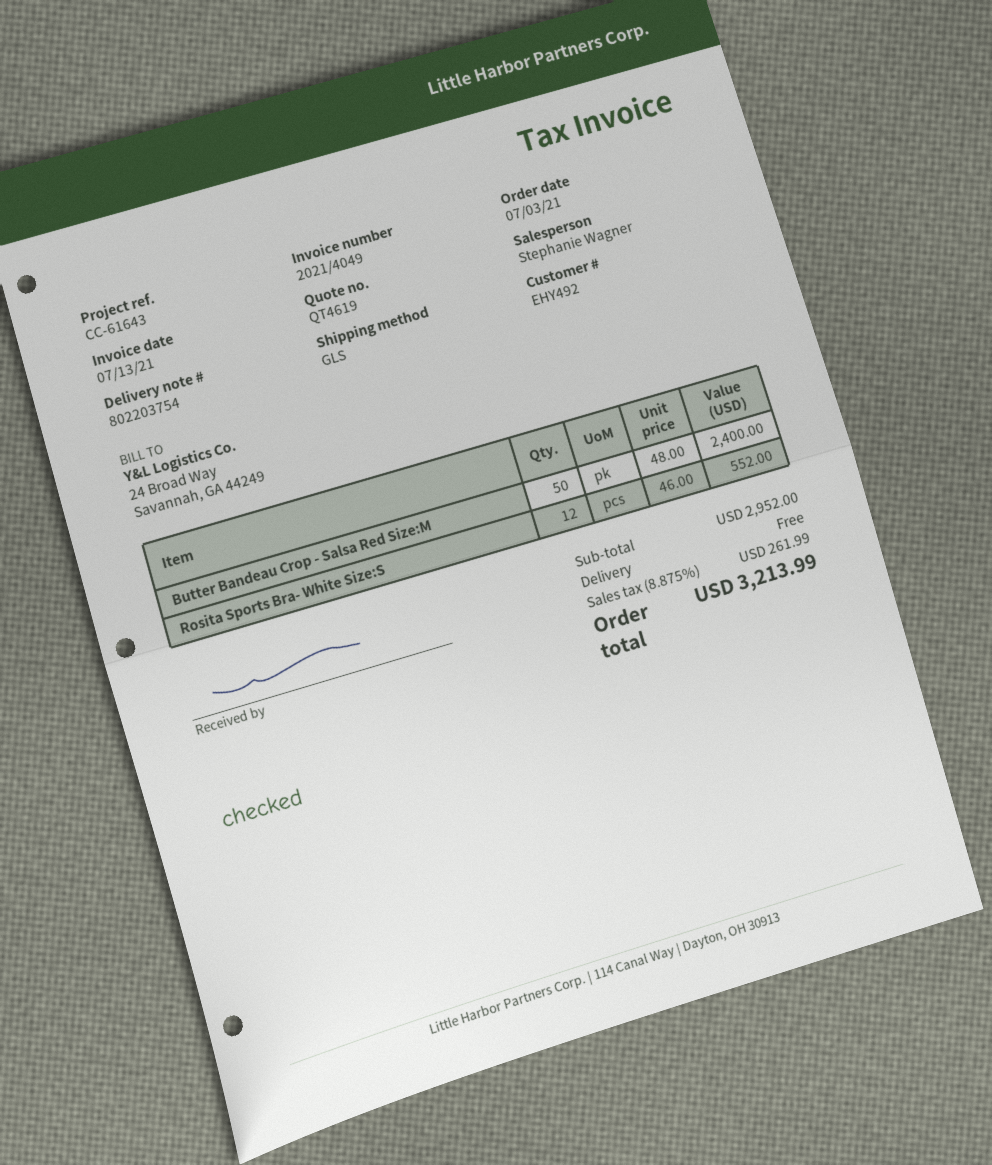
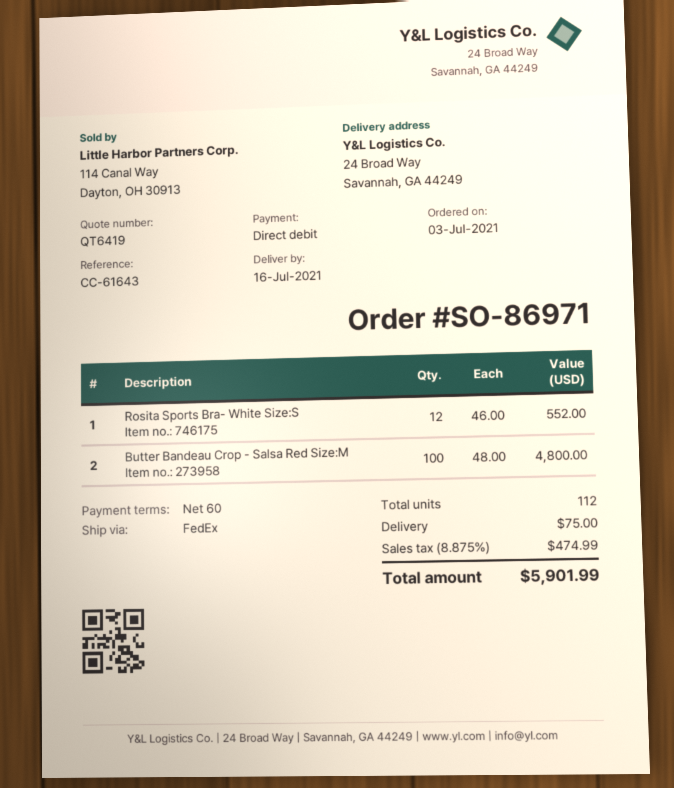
quote number: QT4619 -> QT6419
shipping method: GLS -> FedEx
Butter Bandeau Crop - Salsa Red Size:M: 50 x 48.00 = 2400.00 -> 100 x 48.00 = 4800.00
shipping: 0.00 -> 75.00
tax: 8.875% = 261.99 -> 8.875% = 474.99
total: 3213.99 -> 5901.99

